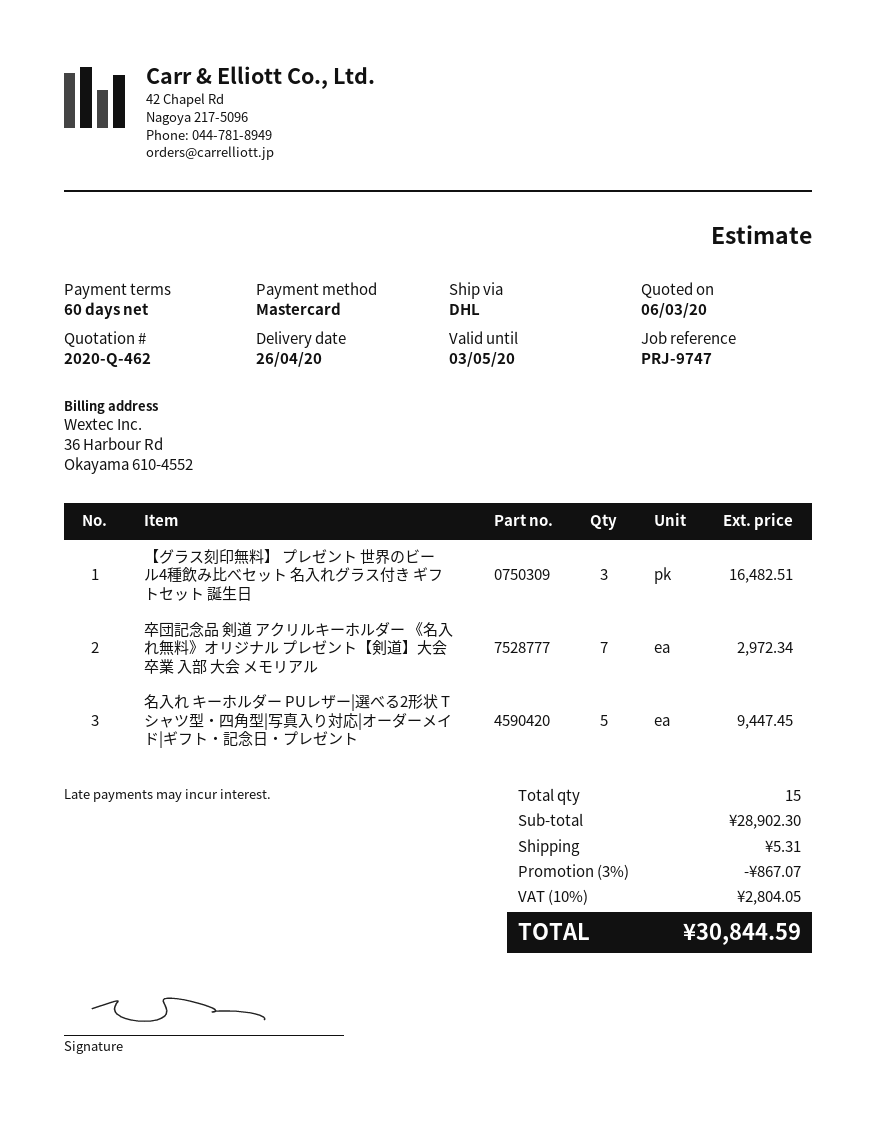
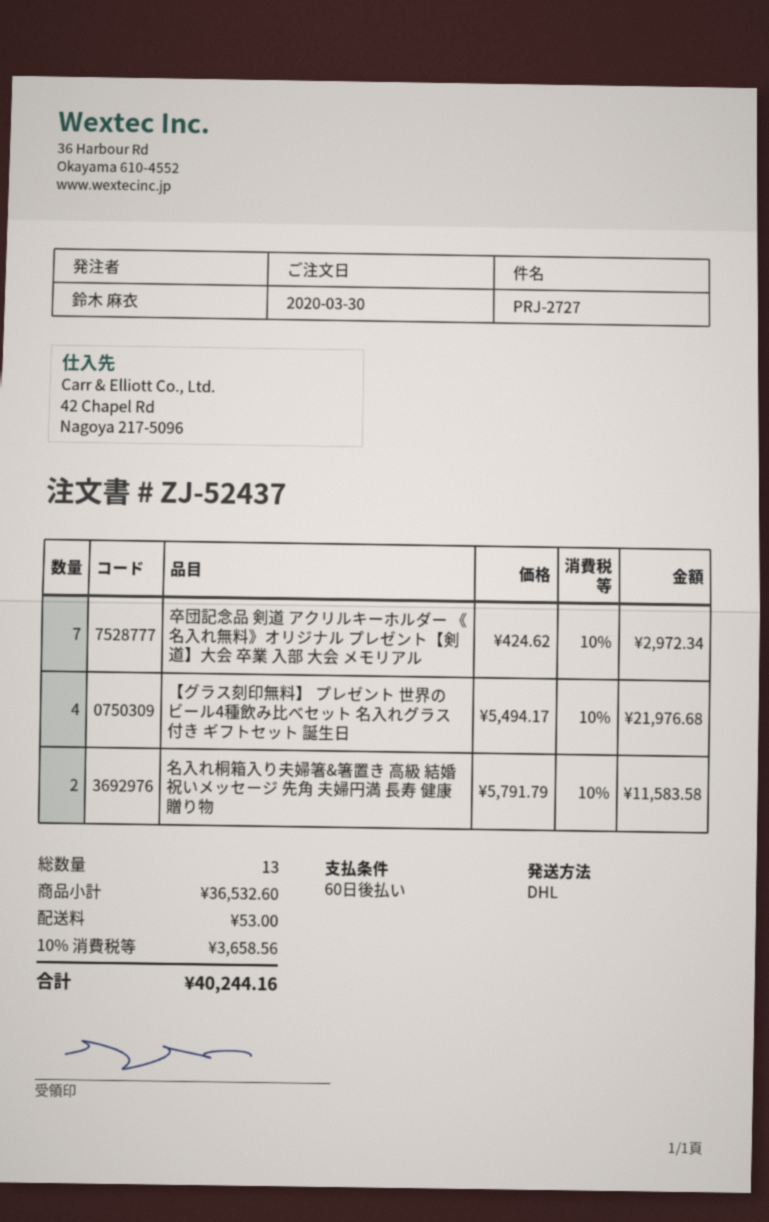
reference: PRJ-9747 -> PRJ-2727
【グラス刻印無料】 プレゼント 世界のビール4種飲み比べセット 名入れグラス付き ギフトセット 誕生日: 3 for 16482.51 -> 4 for 21976.68
名入れ キーホルダー PUレザー|選べる2形状 Tシャツ型・四角型|写真入り対応|オーダーメイド|ギフト・記念日・プレゼント: 5 for 9447.45 -> none
名入れ桐箱入り夫婦箸&箸置き 高級 結婚祝いメッセージ 先角 夫婦円満 長寿 健康 贈り物: none -> 2 for 11583.58
total quantity: 15 -> 13
subtotal: 28902.30 -> 36532.60
discount: 3% = 867.07 -> none
shipping: 5.31 -> 53.00
tax: 10% = 2804.05 -> 10% = 3658.56
total: 30844.59 -> 40244.16

